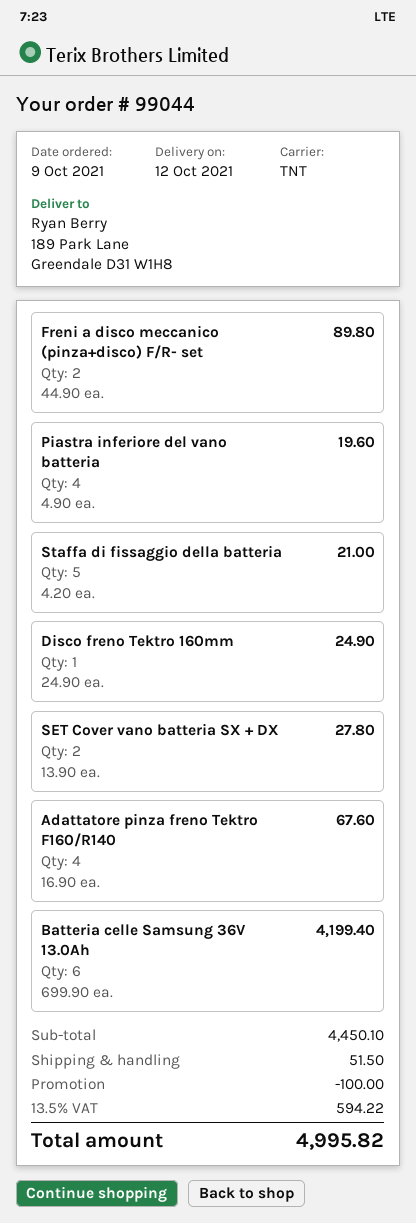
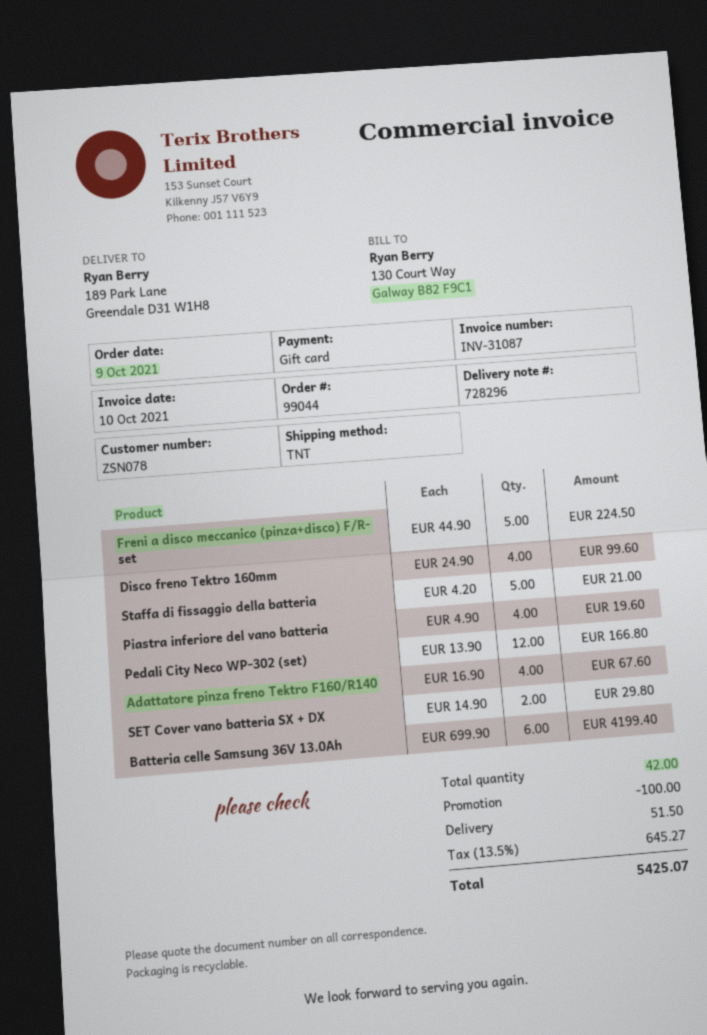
Freni a disco meccanico (pinza+disco) F/R- set: 2 x 44.90 = 89.80 -> 5 x 44.90 = 224.50
Disco freno Tektro 160mm: 1 x 24.90 = 24.90 -> 4 x 24.90 = 99.60
SET Cover vano batteria SX + DX: 2 x 13.90 = 27.80 -> 2 x 14.90 = 29.80
Pedali City Neco WP-302 (set): none -> 12 x 13.90 = 166.80
tax: 13.5% = 594.22 -> 13.5% = 645.27
total: 4995.82 -> 5425.07

